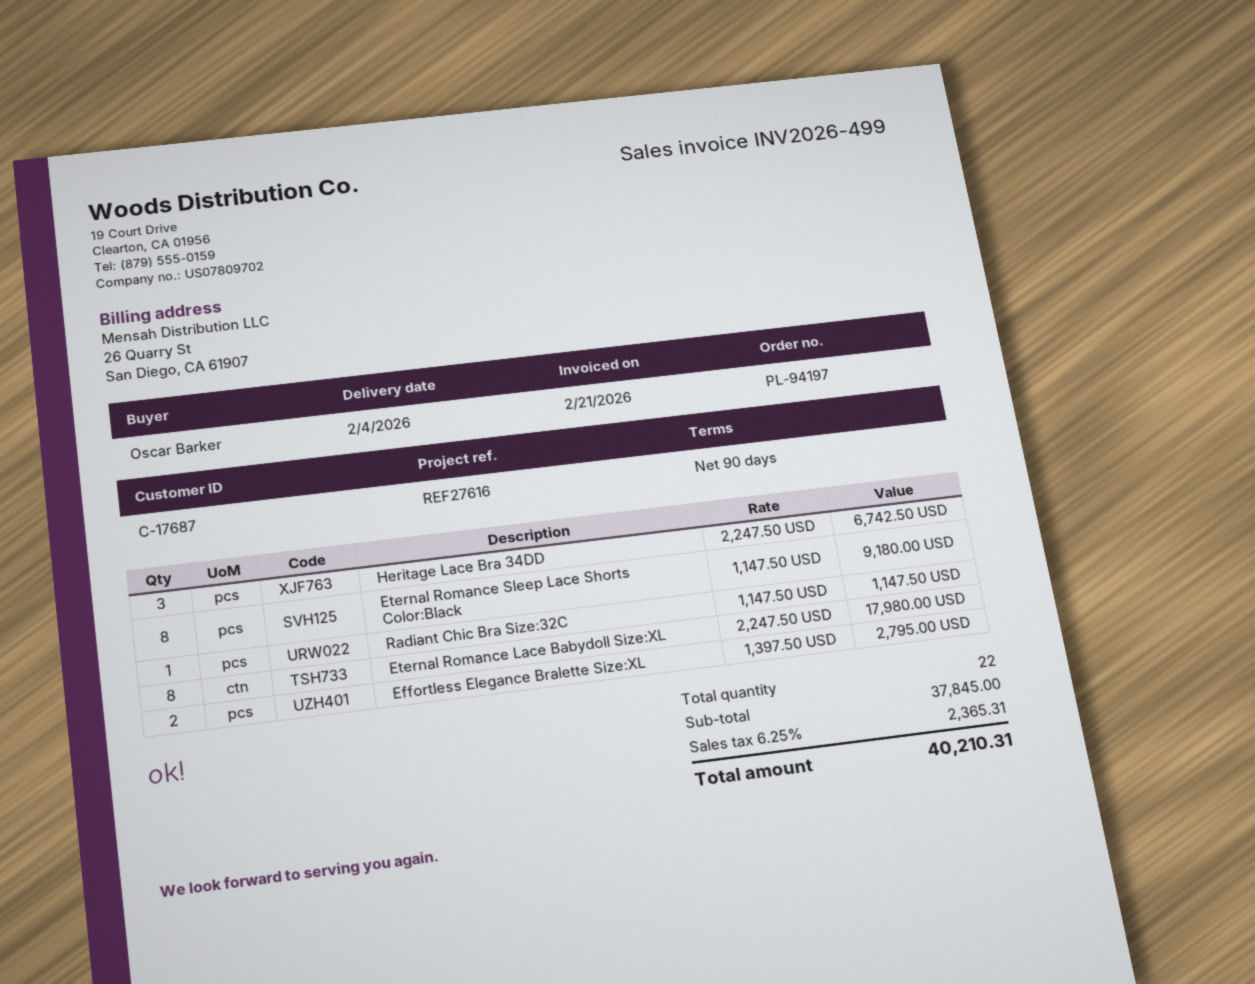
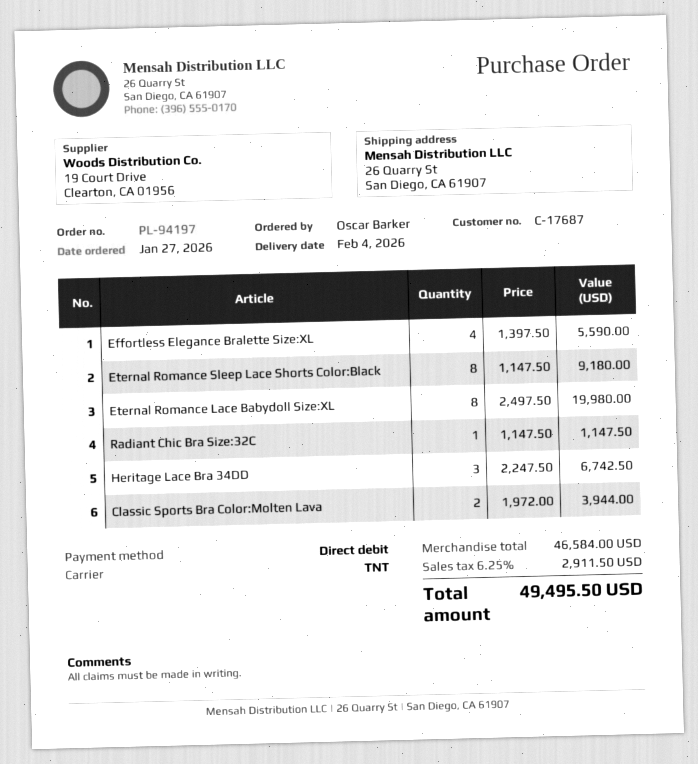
Eternal Romance Lace Babydoll Size:XL: 8 x 2247.50 = 17980.00 -> 8 x 2497.50 = 19980.00
Effortless Elegance Bralette Size:XL: 2 x 1397.50 = 2795.00 -> 4 x 1397.50 = 5590.00
Classic Sports Bra Color:Molten Lava: none -> 2 x 1972.00 = 3944.00
subtotal: 37845.00 -> 46584.00
tax: 6.25% = 2365.31 -> 6.25% = 2911.50
total: 40210.31 -> 49495.50

